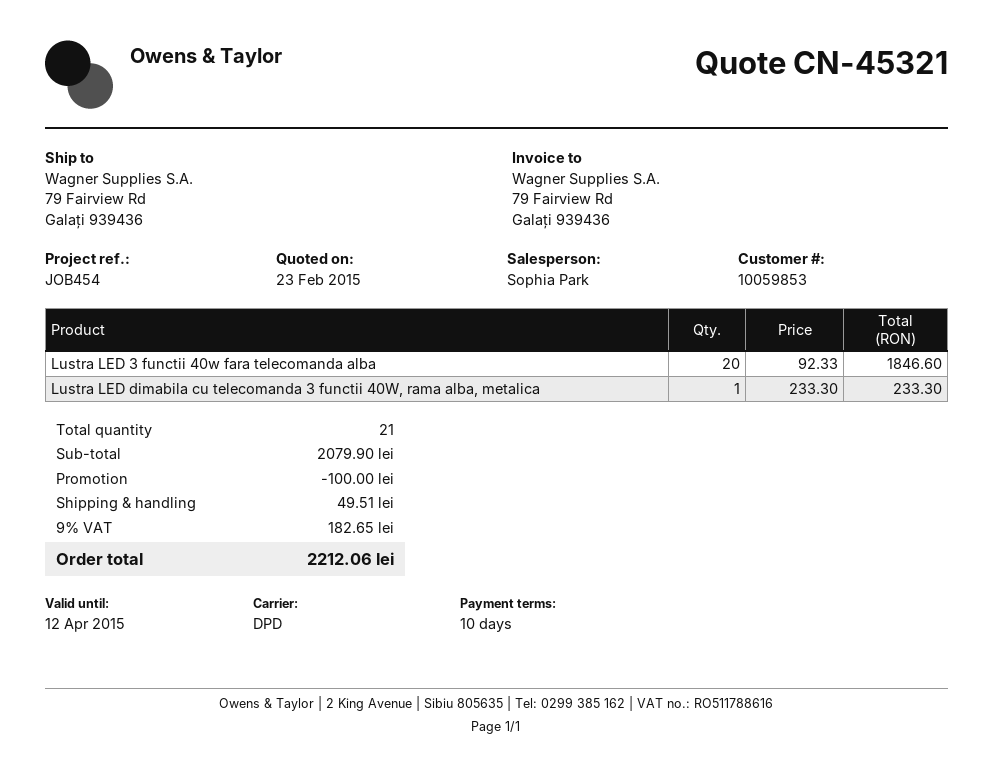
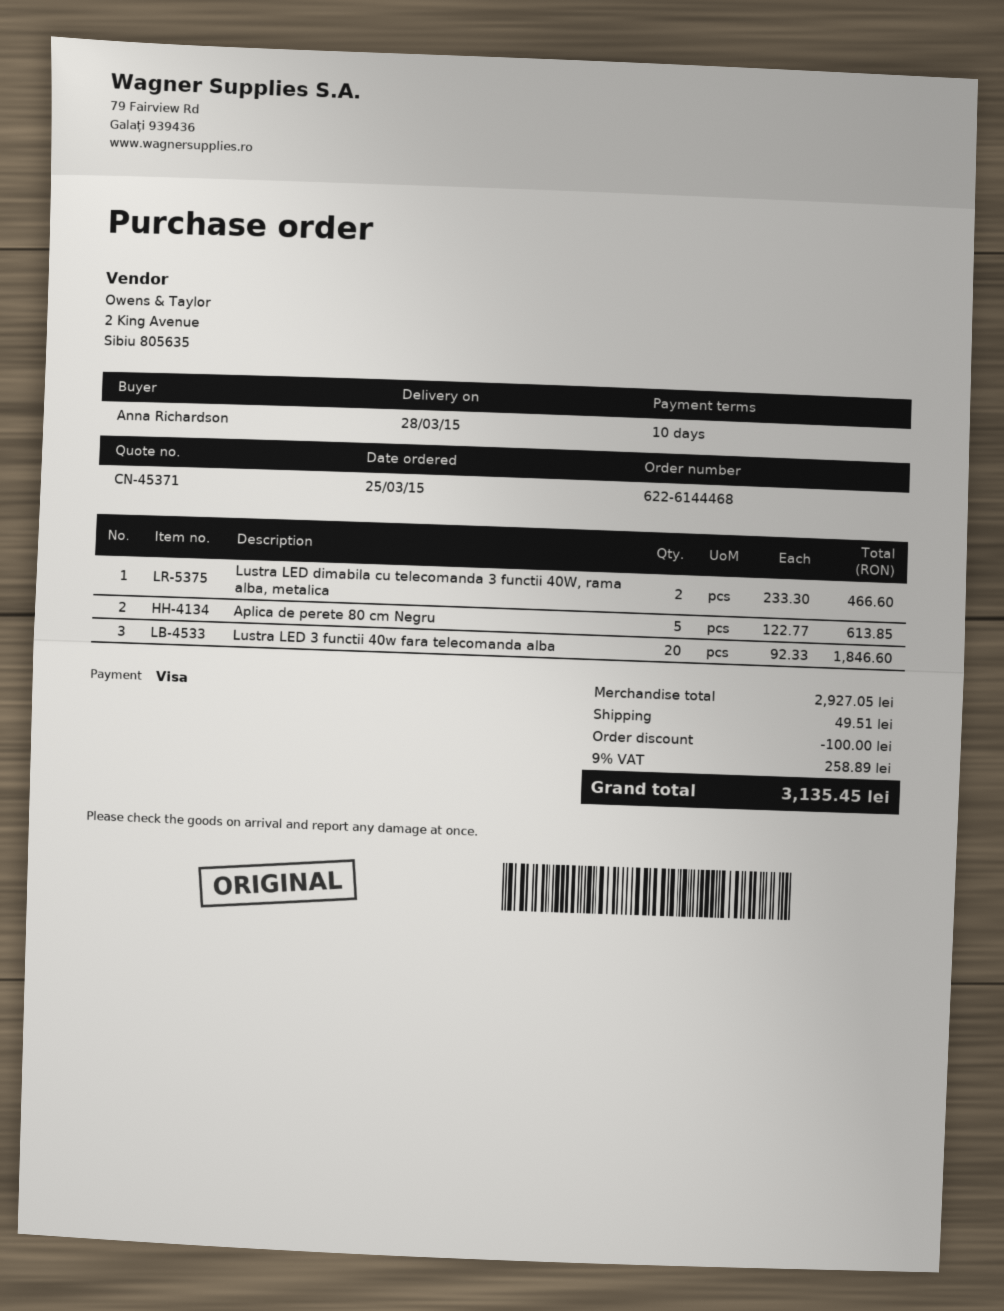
quote number: CN-45321 -> CN-45371
Lustra LED dimabila cu telecomanda 3 functii 40W, rama alba, metalica: 1 x 233.30 = 233.30 -> 2 x 233.30 = 466.60
Aplica de perete 80 cm Negru: none -> 5 x 122.77 = 613.85
subtotal: 2079.90 -> 2927.05
tax: 9% = 182.65 -> 9% = 258.89
total: 2212.06 -> 3135.45

